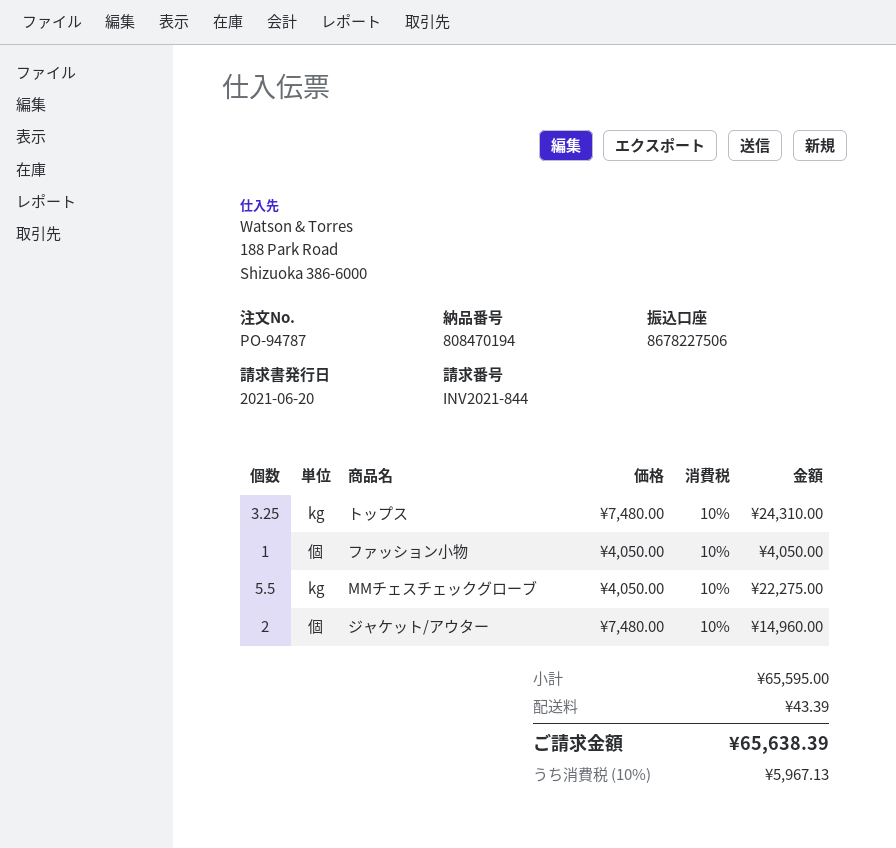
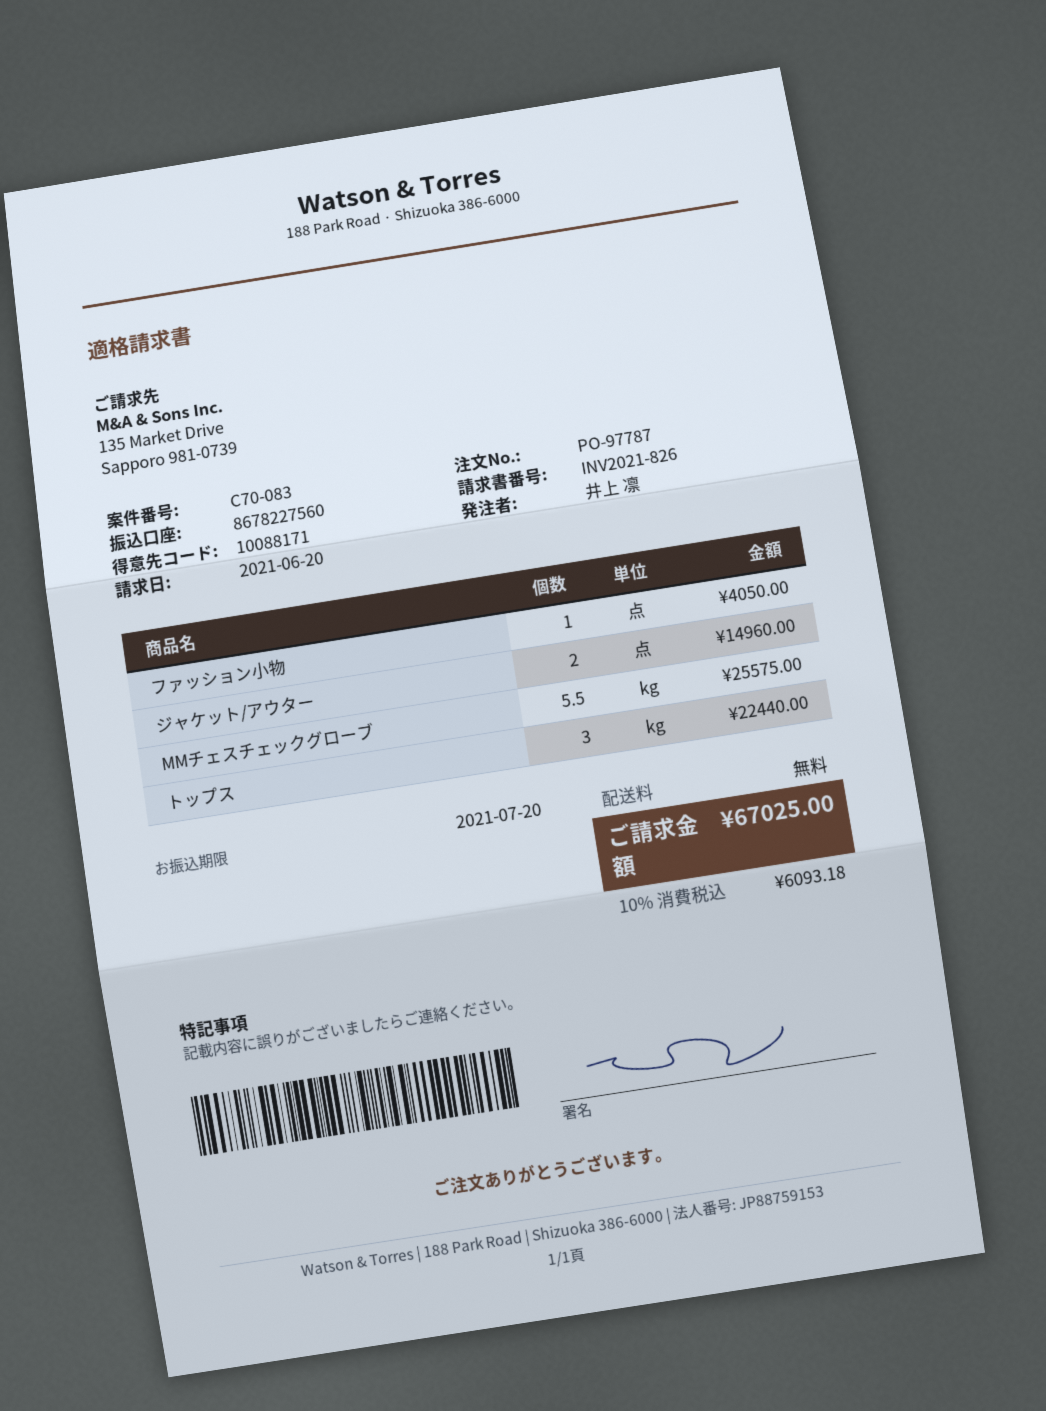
order number: PO-94787 -> PO-97787
invoice number: INV2021-844 -> INV2021-826
bank account: 8678227506 -> 8678227560
トップス: 3.25 for 24310.00 -> 3 for 22440.00
MMチェスチェックグローブ: 5.5 for 22275.00 -> 5.5 for 25575.00
shipping: 43.39 -> 0.00
tax: 10% = 5967.13 -> 10% = 6093.18
total: 65638.39 -> 67025.00

